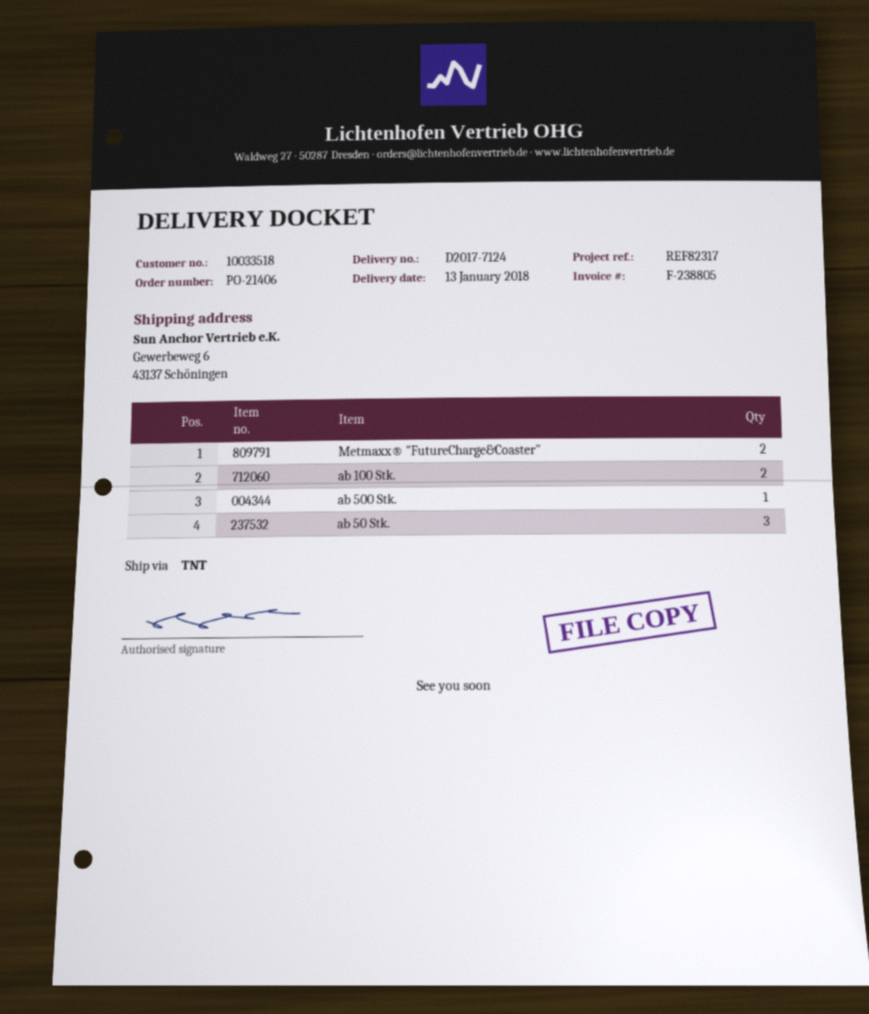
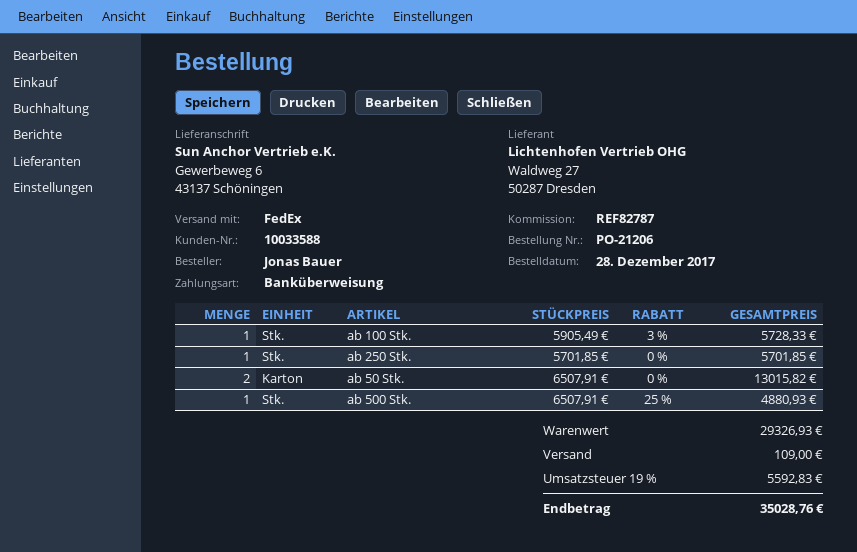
order number: PO-21406 -> PO-21206
customer number: 10033518 -> 10033588
reference: REF82317 -> REF82787
shipping method: TNT -> FedEx
Metmaxx® "FutureCharge&Coaster": 2 -> none
ab 100 Stk.: 2 -> 1
ab 50 Stk.: 3 -> 2
ab 250 Stk.: none -> 1

